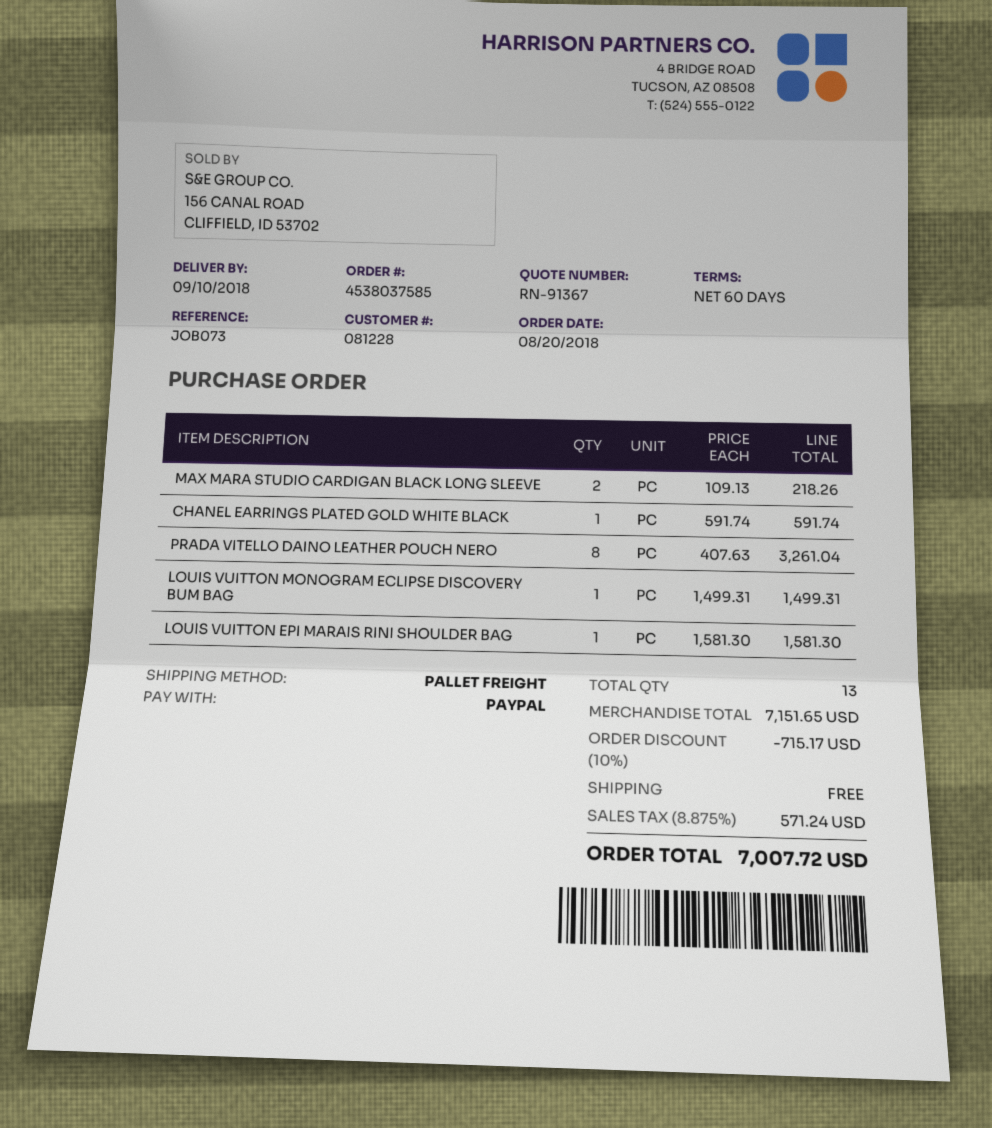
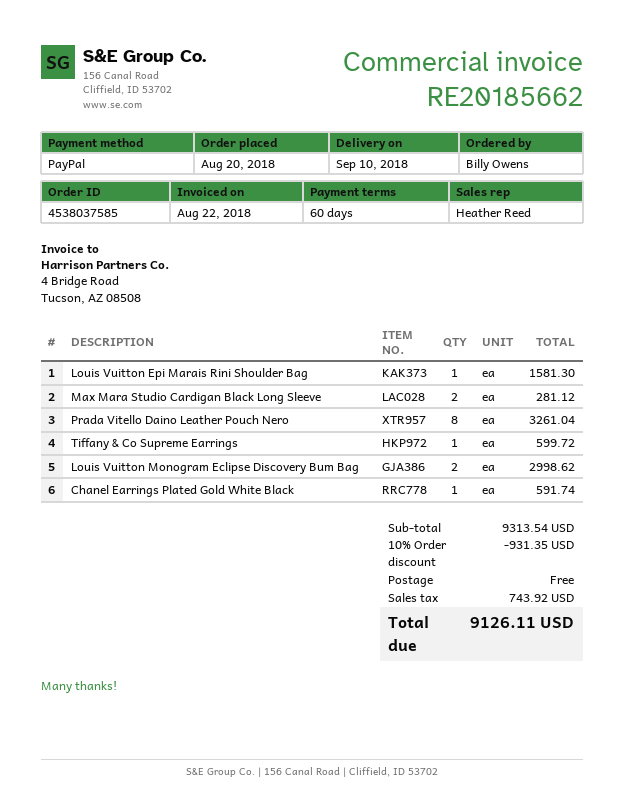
MAX MARA STUDIO CARDIGAN BLACK LONG SLEEVE: 2 for 218.26 -> 2 for 281.12
LOUIS VUITTON MONOGRAM ECLIPSE DISCOVERY BUM BAG: 1 for 1499.31 -> 2 for 2998.62
Tiffany & Co Supreme Earrings: none -> 1 for 599.72
subtotal: 7151.65 -> 9313.54
discount: 10% = 715.17 -> 10% = 931.35
tax: 571.24 -> 743.92
total: 7007.72 -> 9126.11

